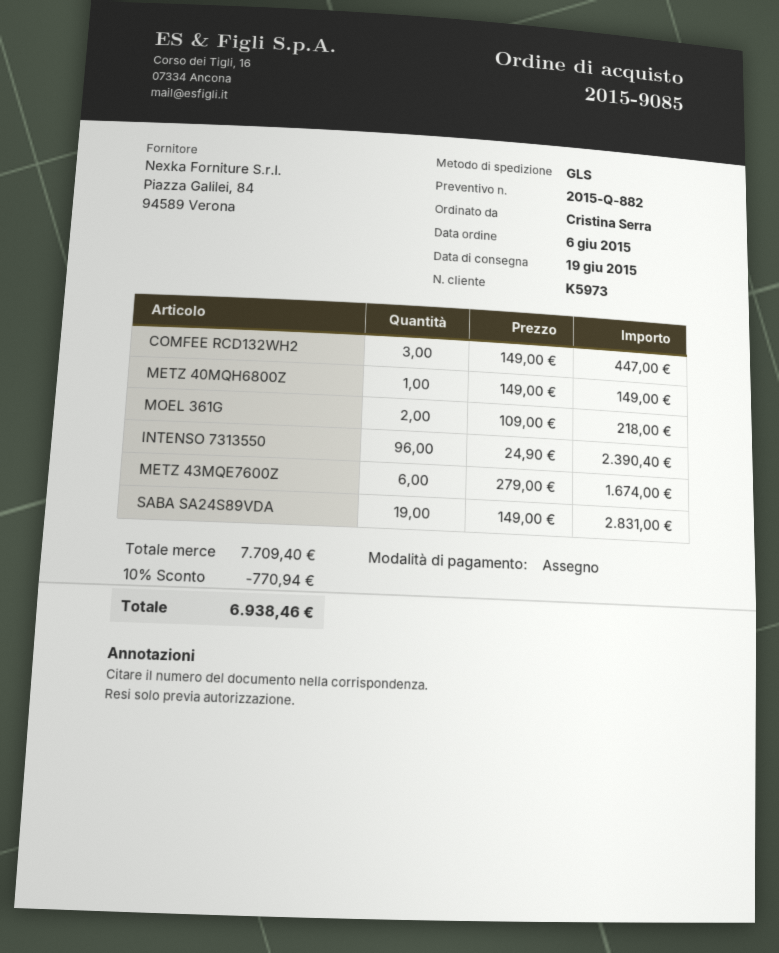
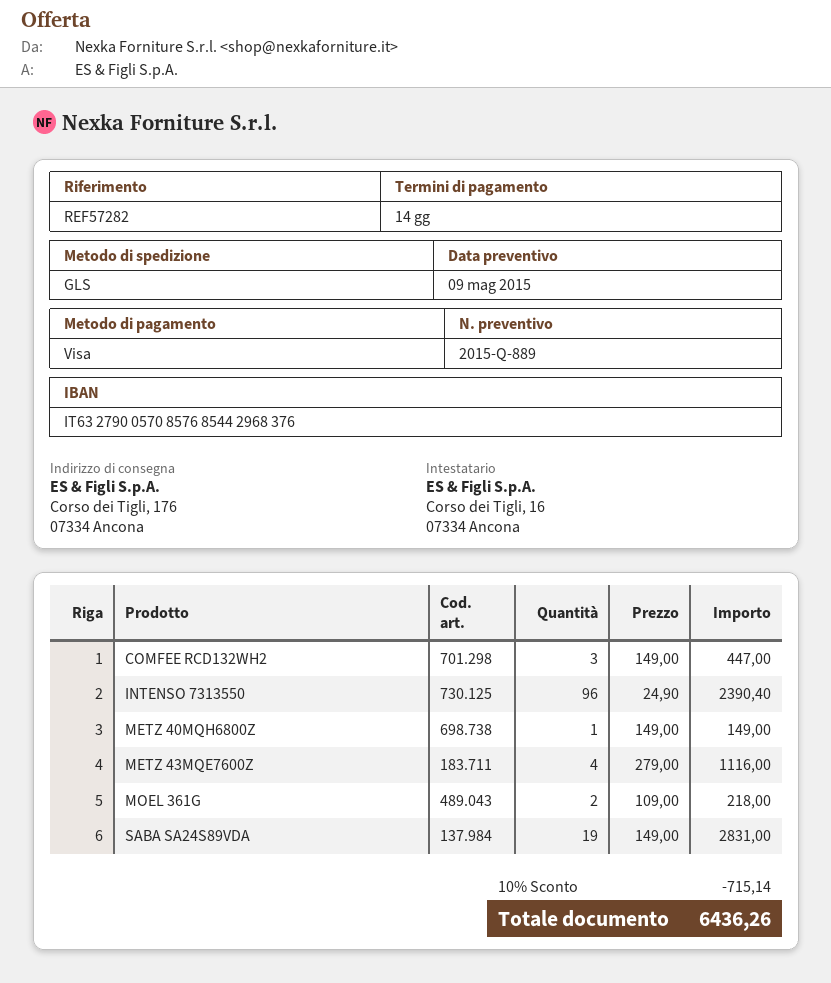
quote number: 2015-Q-882 -> 2015-Q-889
payment method: cheque -> Visa
METZ 43MQE7600Z: 6 x 279.00 = 1674.00 -> 4 x 279.00 = 1116.00
discount: 10% = 770.94 -> 10% = 715.14
total: 6938.46 -> 6436.26

